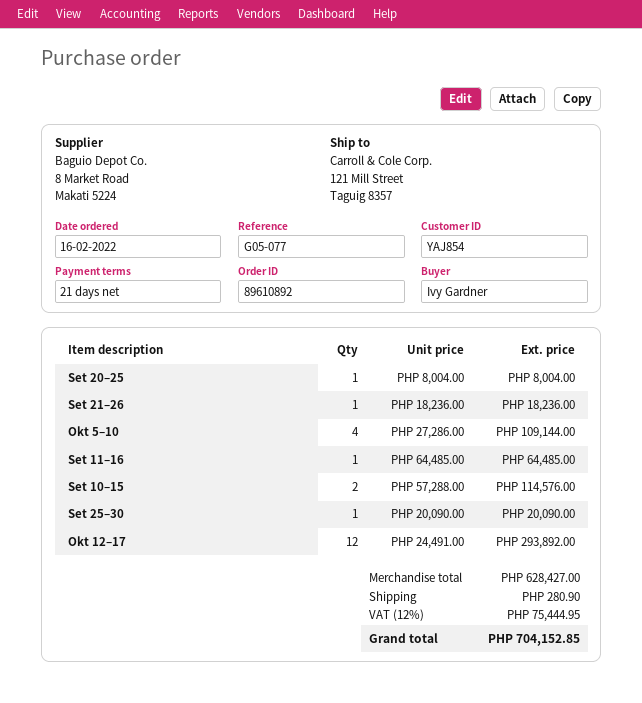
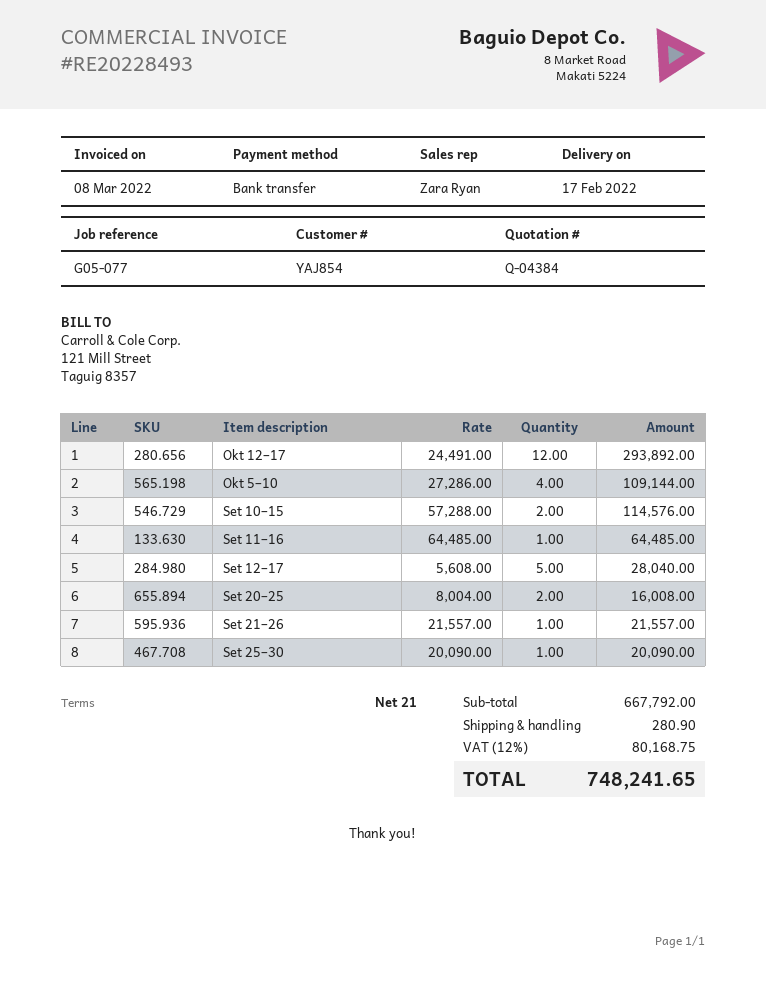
Set 20–25: 1 x 8004.00 = 8004.00 -> 2 x 8004.00 = 16008.00
Set 21–26: 1 x 18236.00 = 18236.00 -> 1 x 21557.00 = 21557.00
Set 12–17: none -> 5 x 5608.00 = 28040.00
subtotal: 628427.00 -> 667792.00
tax: 12% = 75444.95 -> 12% = 80168.75
total: 704152.85 -> 748241.65

